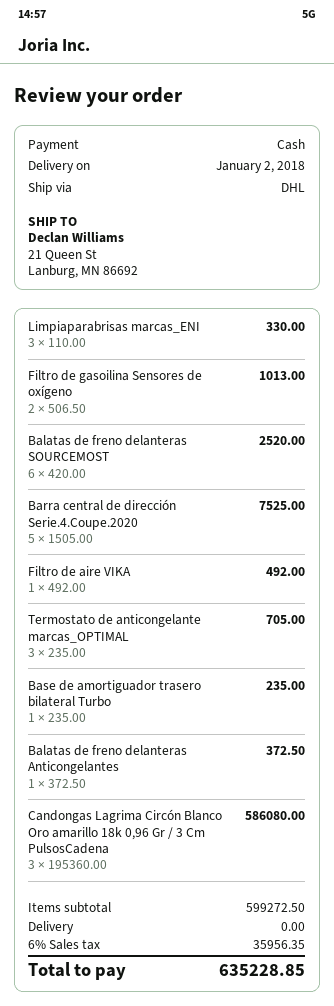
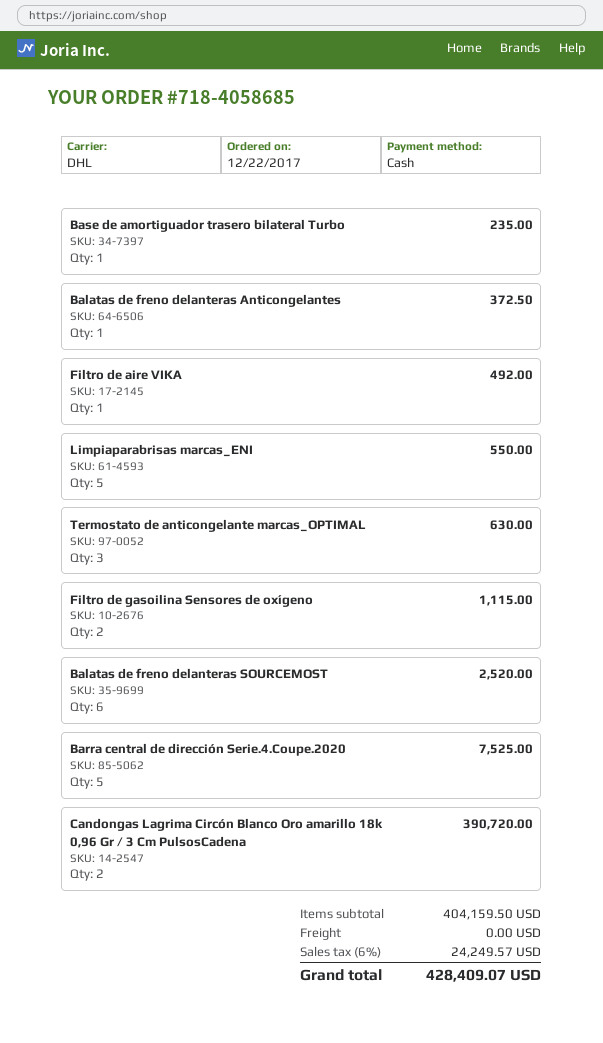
Limpiaparabrisas marcas_ENI: 3 for 330.00 -> 5 for 550.00
Filtro de gasoilina Sensores de oxígeno: 2 for 1013.00 -> 2 for 1115.00
Termostato de anticongelante marcas_OPTIMAL: 3 for 705.00 -> 3 for 630.00
Candongas Lagrima Circón Blanco Oro amarillo 18k 0,96 Gr / 3 Cm PulsosCadena: 3 for 586080.00 -> 2 for 390720.00
subtotal: 599272.50 -> 404159.50
tax: 6% = 35956.35 -> 6% = 24249.57
total: 635228.85 -> 428409.07

